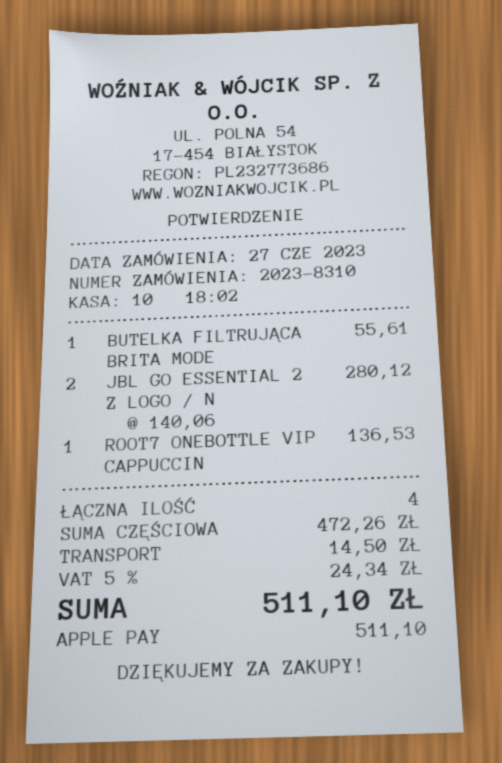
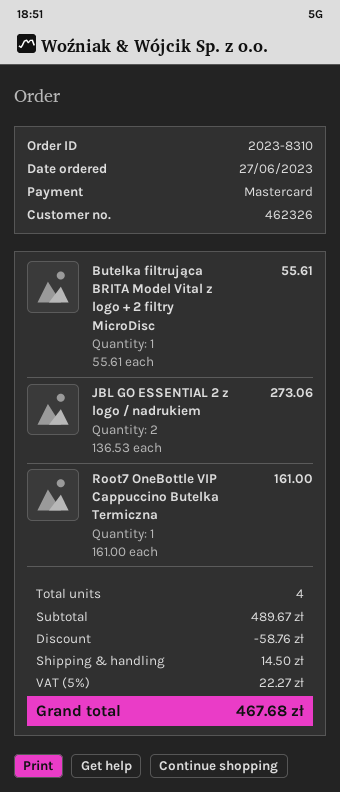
payment method: Apple Pay -> Mastercard
JBL GO ESSENTIAL 2 Z LOGO / N: 2 x 140.06 = 280.12 -> 2 x 136.53 = 273.06
ROOT7 ONEBOTTLE VIP CAPPUCCIN: 1 x 136.53 = 136.53 -> 1 x 161.00 = 161.00
subtotal: 472.26 -> 489.67
discount: none -> 58.76
tax: 5% = 24.34 -> 5% = 22.27
total: 511.10 -> 467.68

